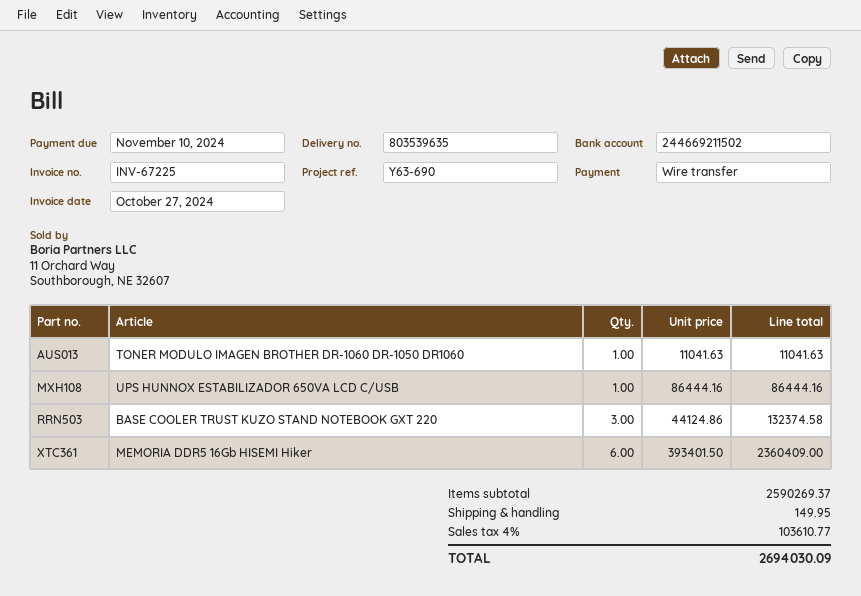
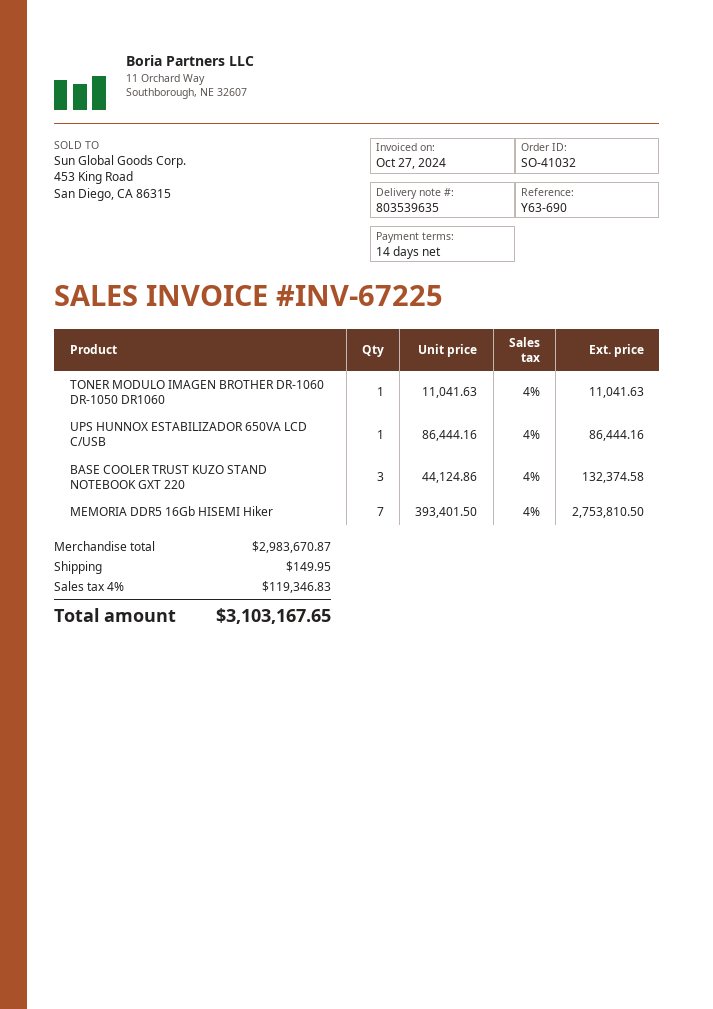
MEMORIA DDR5 16Gb HISEMI Hiker: 6 x 393401.50 = 2360409.00 -> 7 x 393401.50 = 2753810.50
subtotal: 2590269.37 -> 2983670.87
tax: 4% = 103610.77 -> 4% = 119346.83
total: 2694030.09 -> 3103167.65

